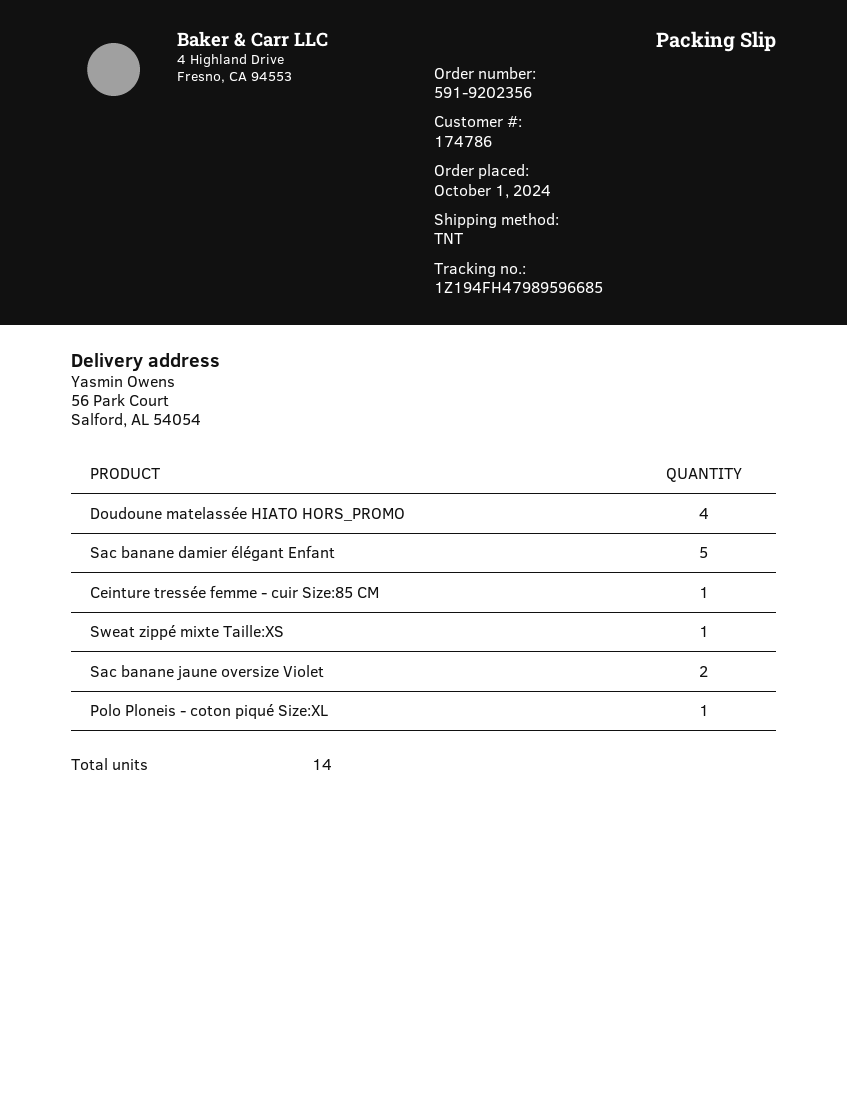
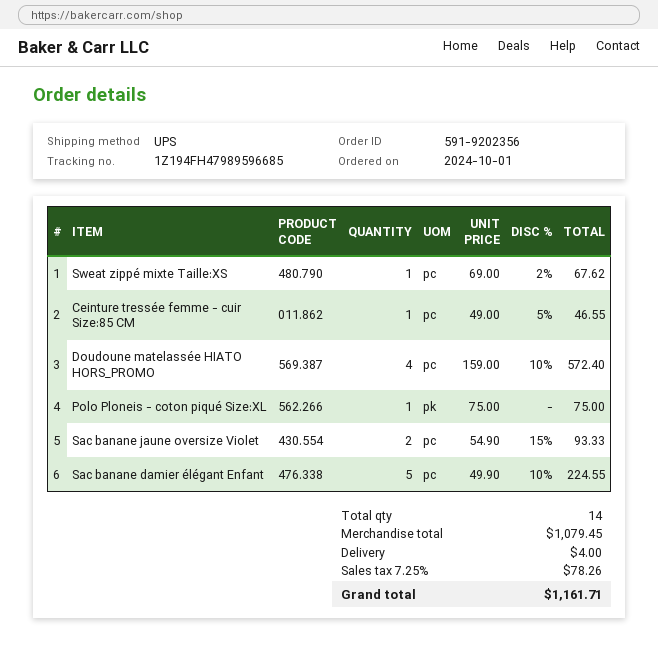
shipping method: TNT -> UPS

